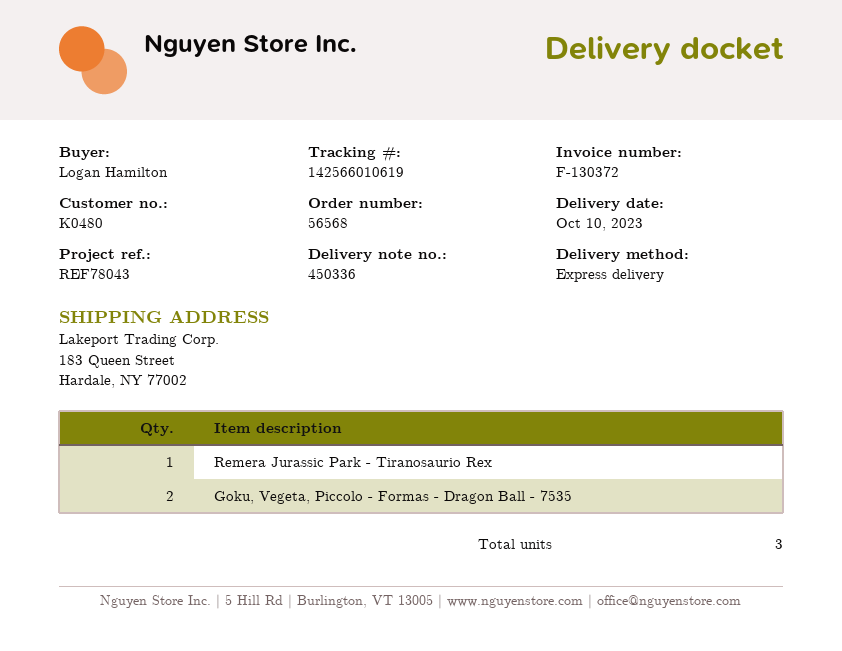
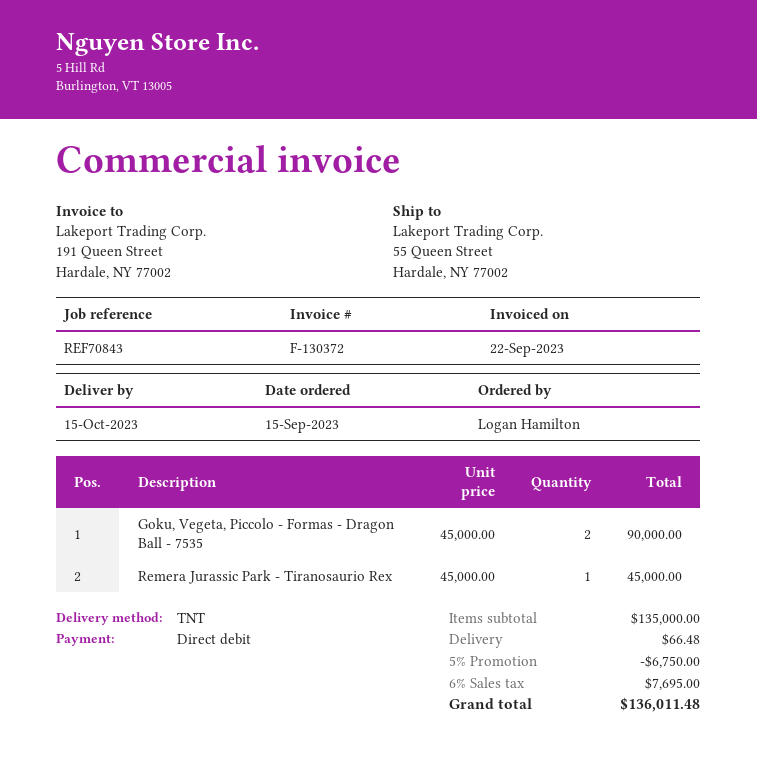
delivery date: 2023-10-10 -> 2023-10-15
reference: REF78043 -> REF70843
shipping method: express -> TNT
ship to: 183 Queen Street, Hardale, NY 77002 -> 55 Queen Street, Hardale, NY 77002

